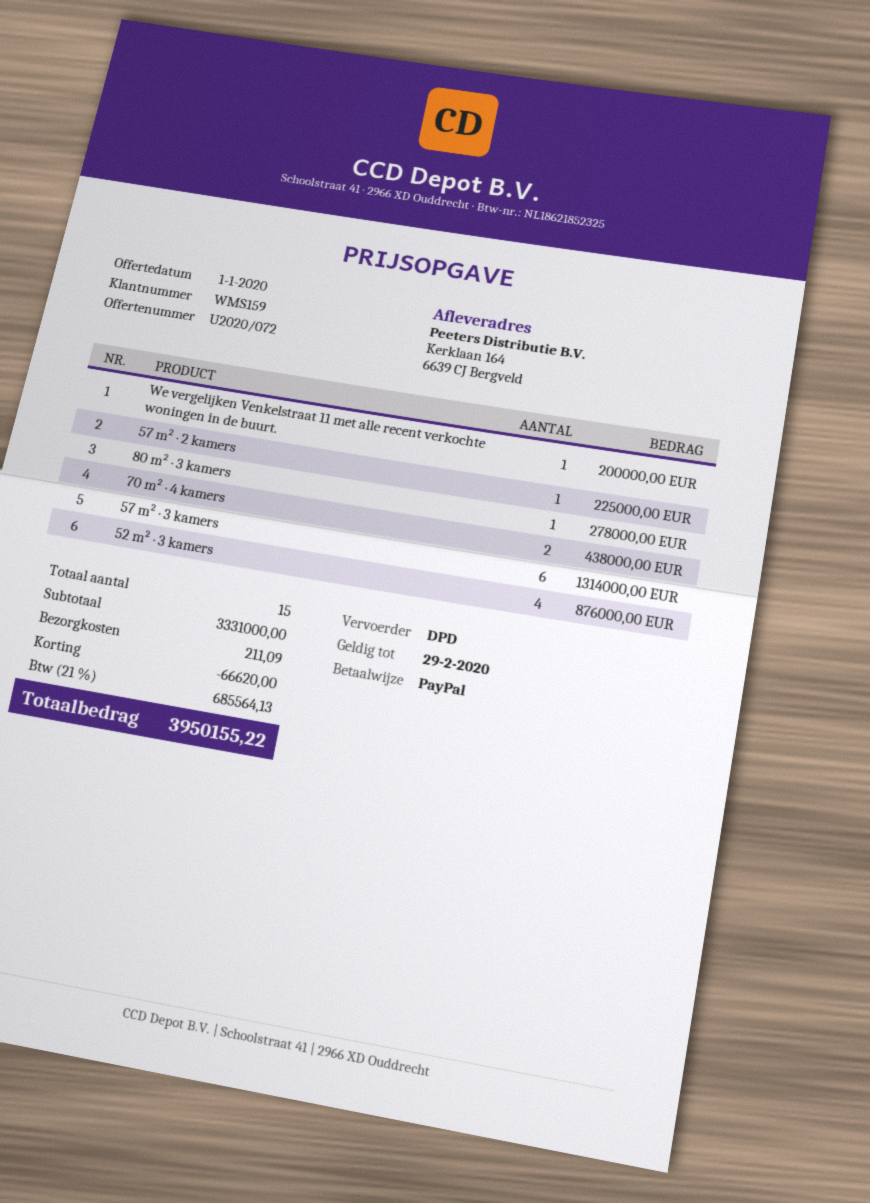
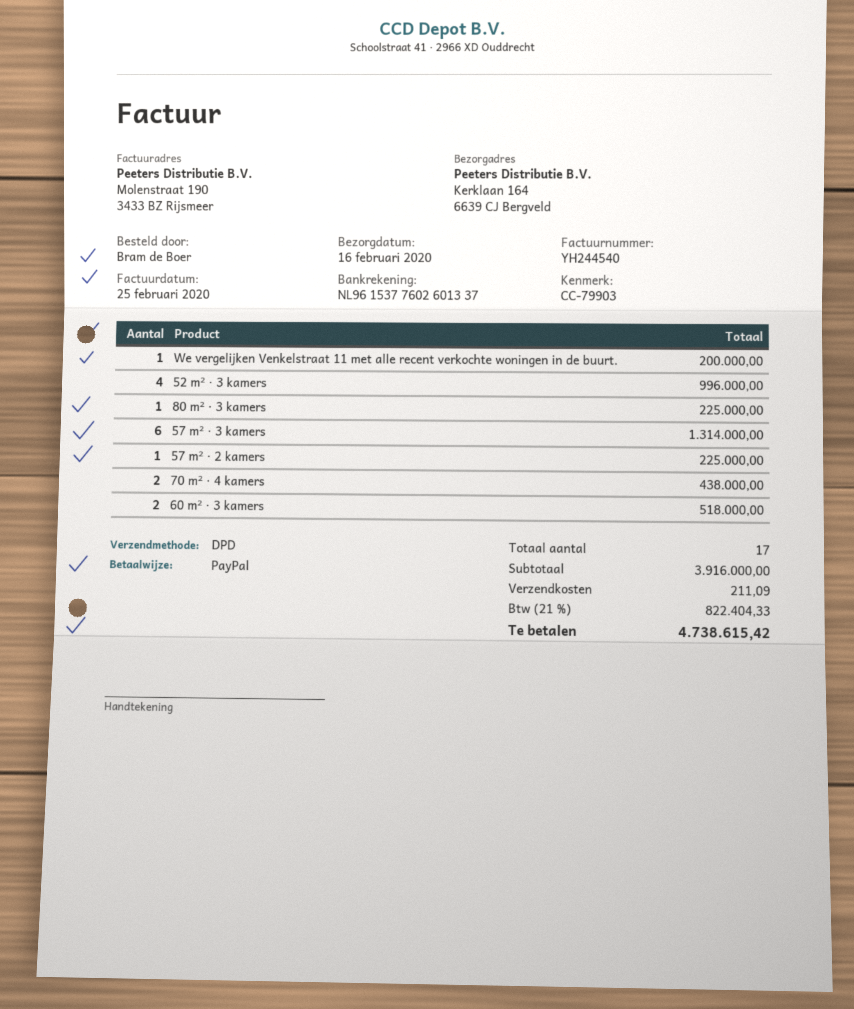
80 m² · 3 kamers: 1 for 278000.00 -> 1 for 225000.00
52 m² · 3 kamers: 4 for 876000.00 -> 4 for 996000.00
60 m² · 3 kamers: none -> 2 for 518000.00
total quantity: 15 -> 17
subtotal: 3331000.00 -> 3916000.00
discount: 66620.00 -> none
tax: 21% = 685564.13 -> 21% = 822404.33
total: 3950155.22 -> 4738615.42

